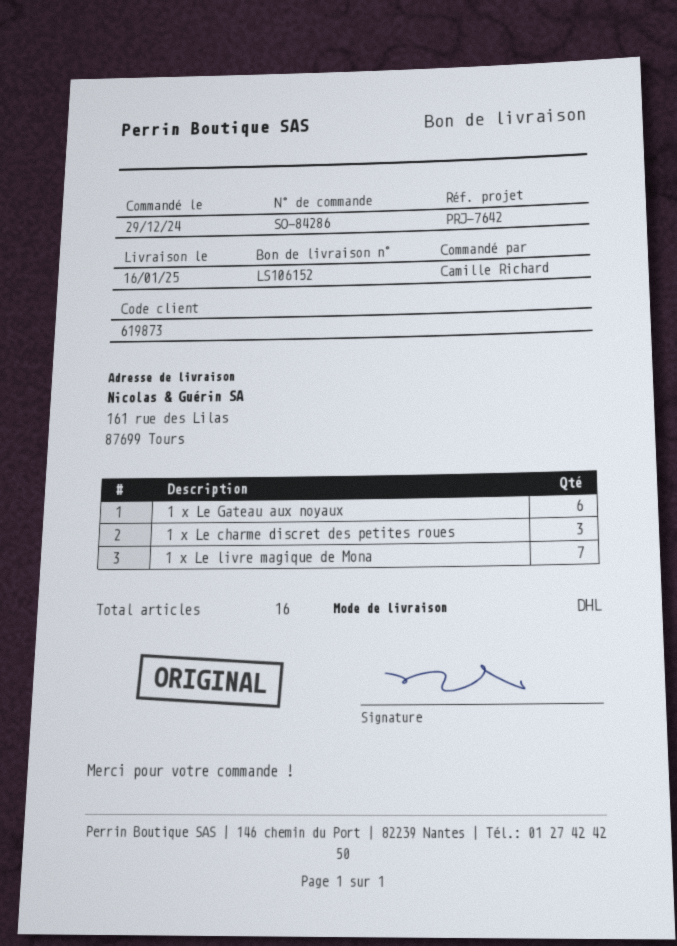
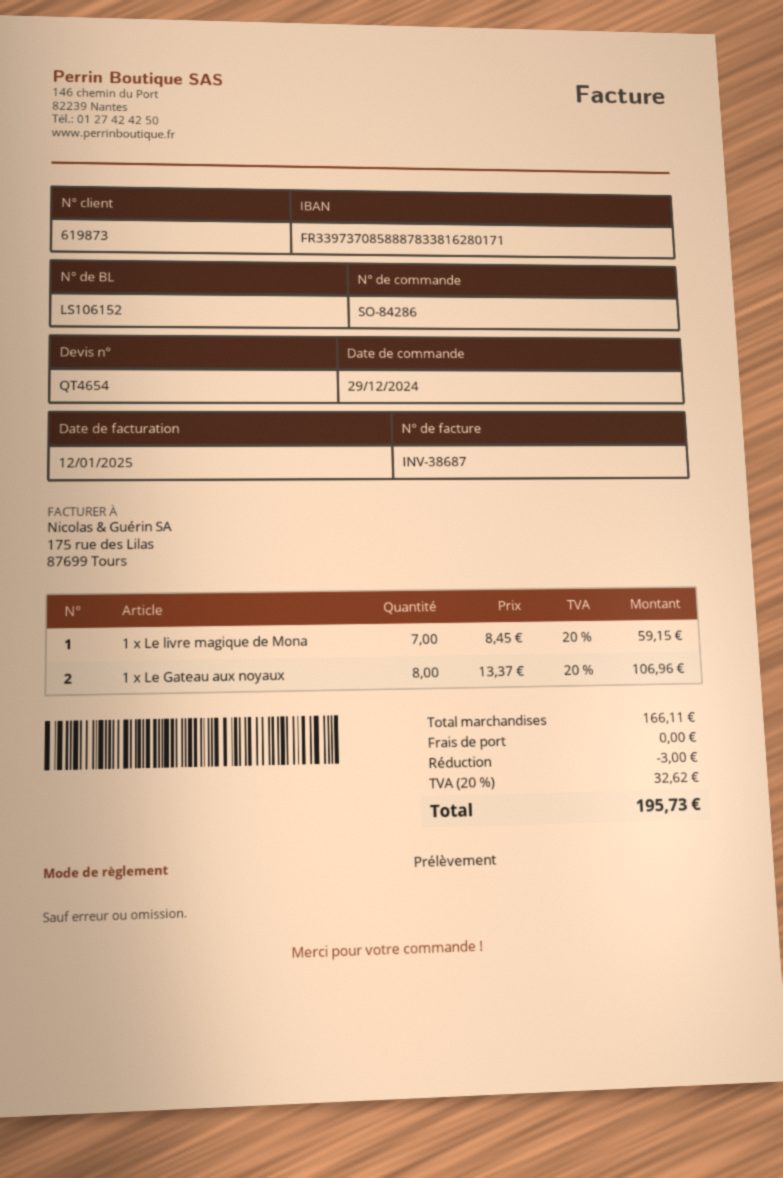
1 x Le Gateau aux noyaux: 6 -> 8
1 x Le charme discret des petites roues: 3 -> none

